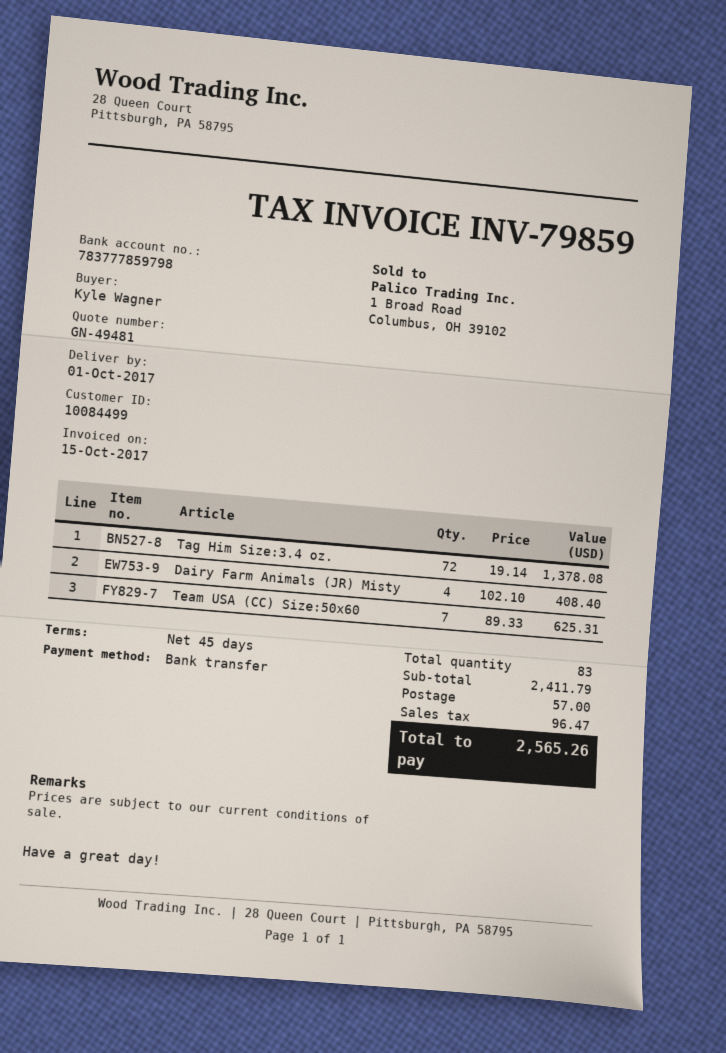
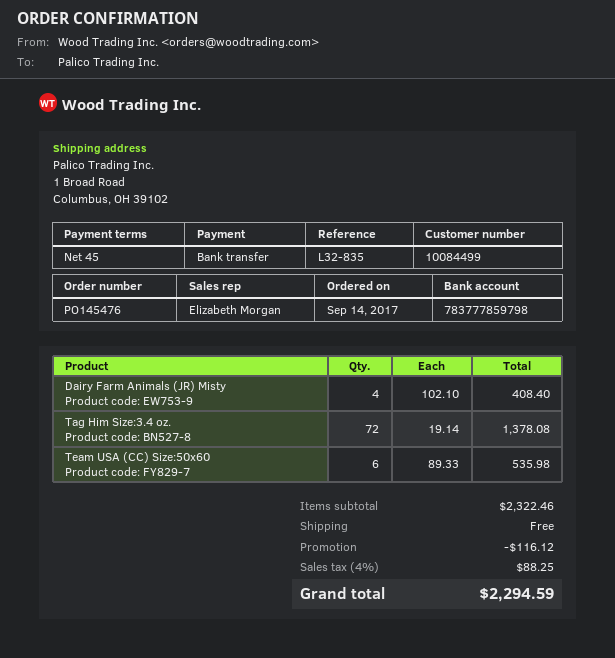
Team USA (CC) Size:50x60: 7 x 89.33 = 625.31 -> 6 x 89.33 = 535.98
subtotal: 2411.79 -> 2322.46
discount: none -> 116.12
shipping: 57.00 -> 0.00
tax: 96.47 -> 88.25
total: 2565.26 -> 2294.59

